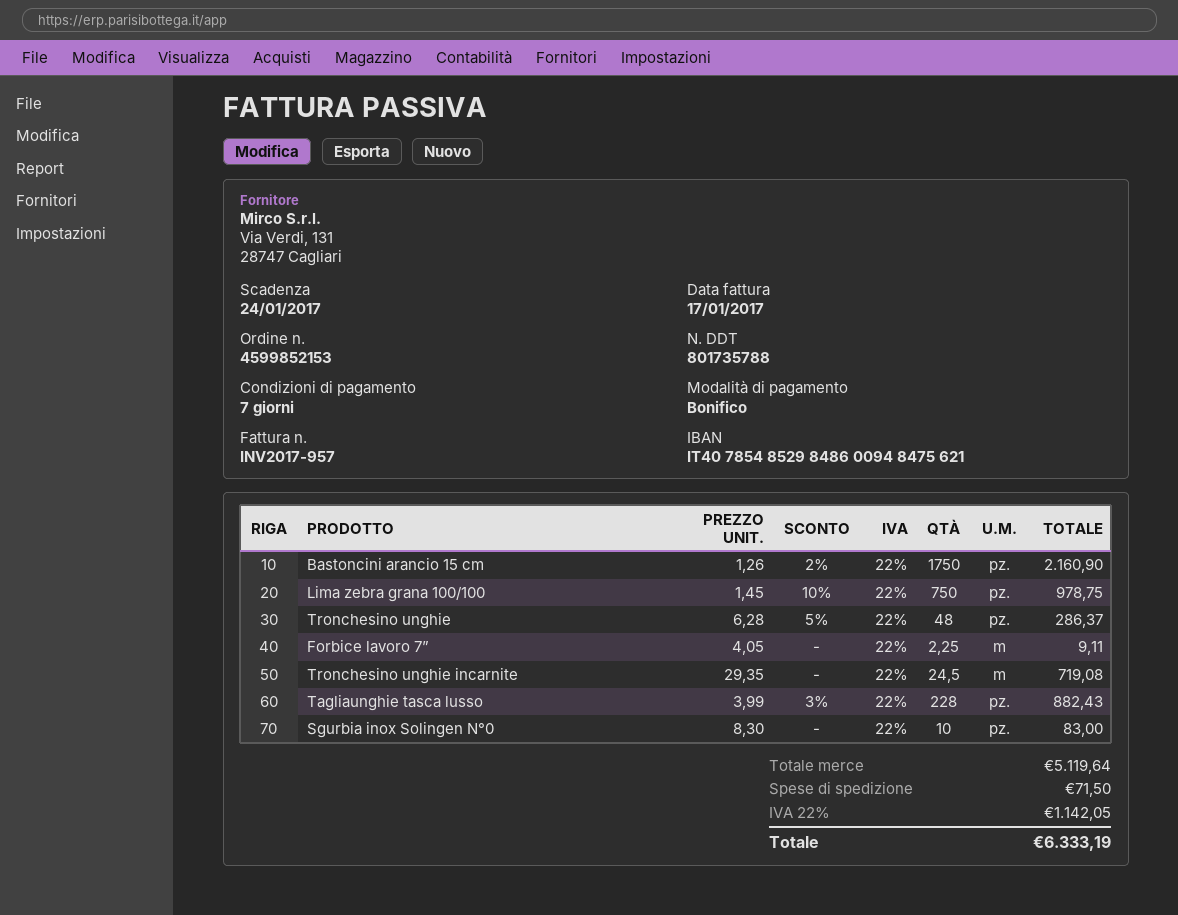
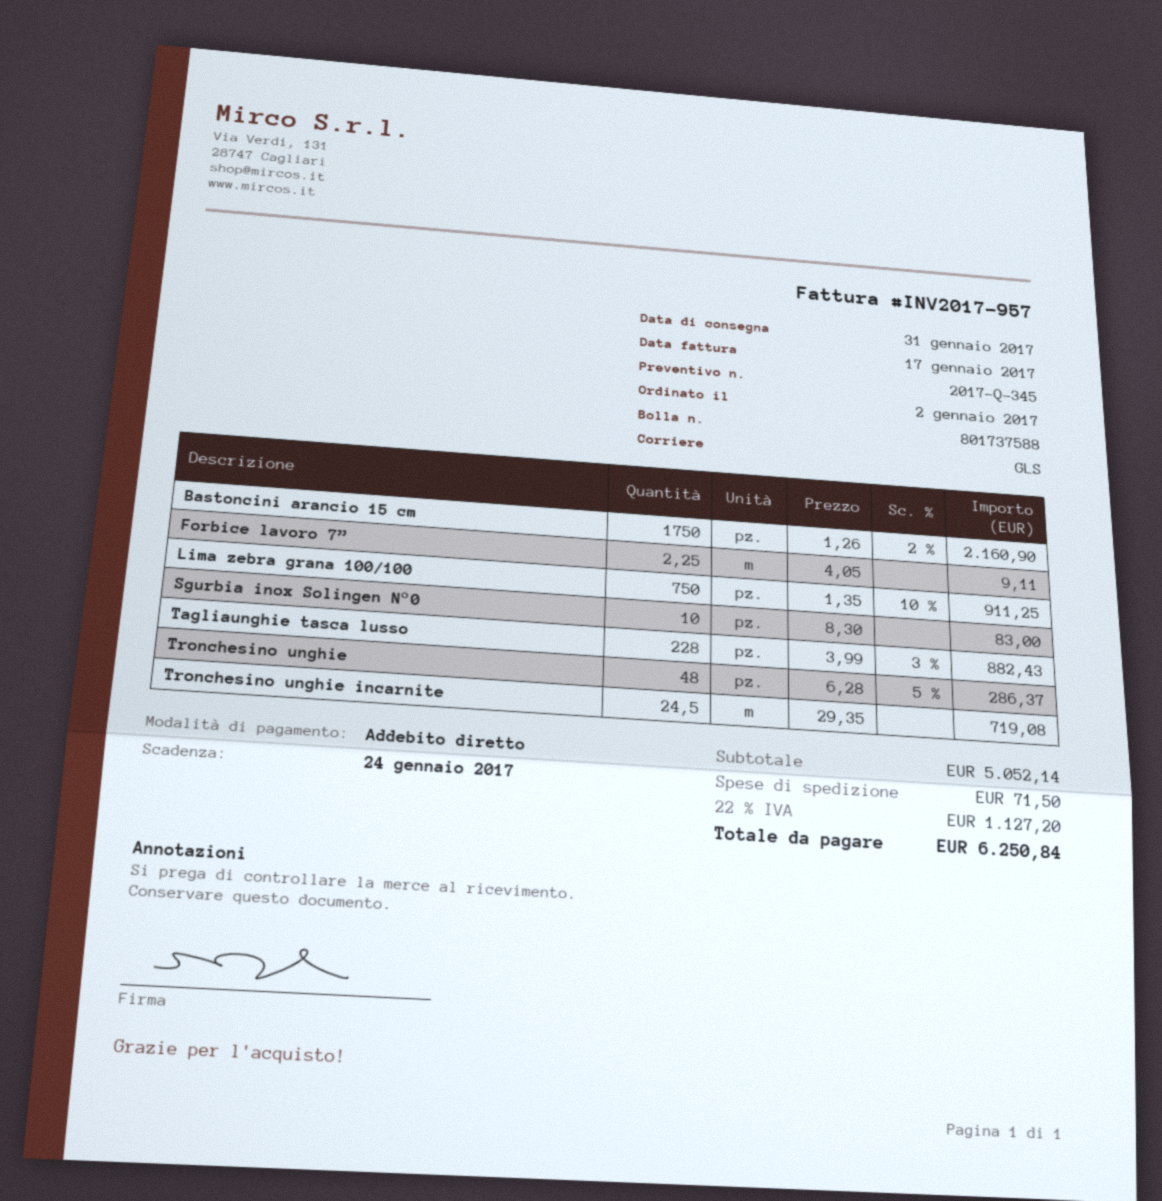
delivery note number: 801735788 -> 801737588
payment method: bank transfer -> direct debit
Lima zebra grana 100/100: 750 x 1.45 - 10% = 978.75 -> 750 x 1.35 - 10% = 911.25
subtotal: 5119.64 -> 5052.14
tax: 22% = 1142.05 -> 22% = 1127.20
total: 6333.19 -> 6250.84

